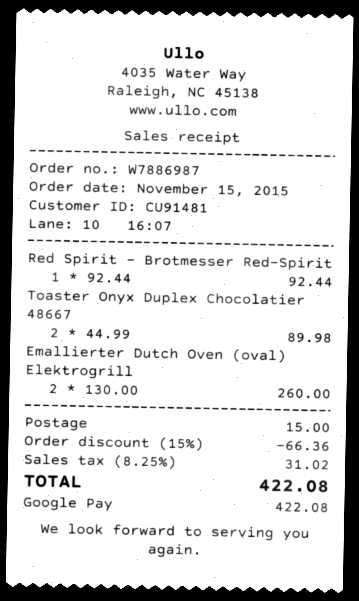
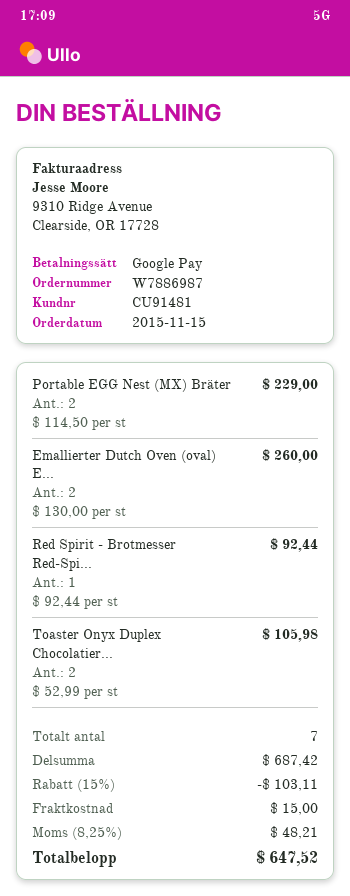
Toaster Onyx Duplex Chocolatier 48667: 2 x 44.99 = 89.98 -> 2 x 52.99 = 105.98
Portable EGG Nest (MX) Bräter: none -> 2 x 114.50 = 229.00
discount: 15% = 66.36 -> 15% = 103.11
tax: 8.25% = 31.02 -> 8.25% = 48.21
total: 422.08 -> 647.52

